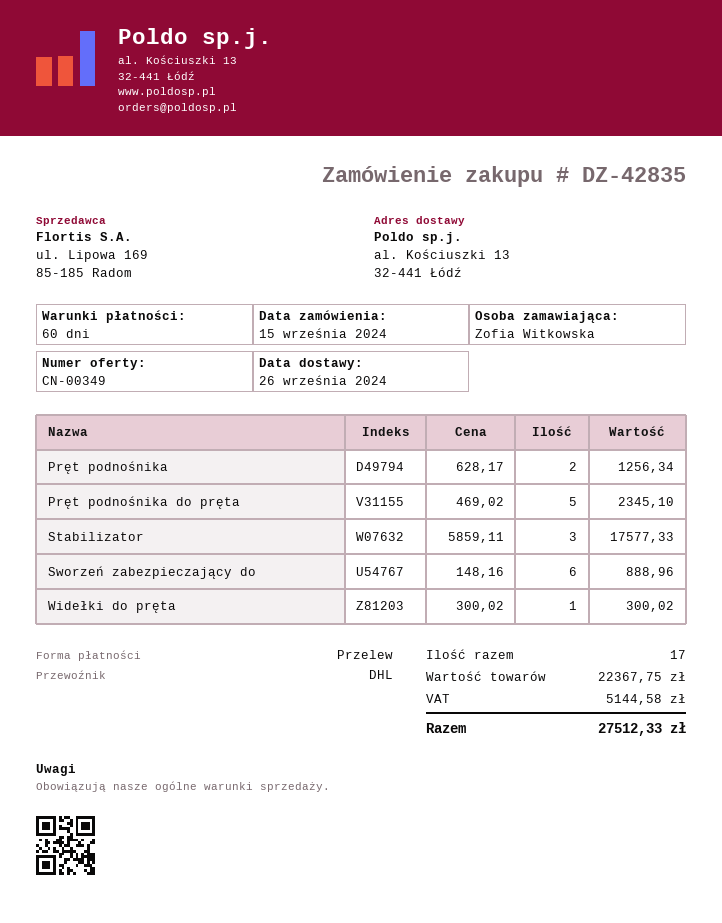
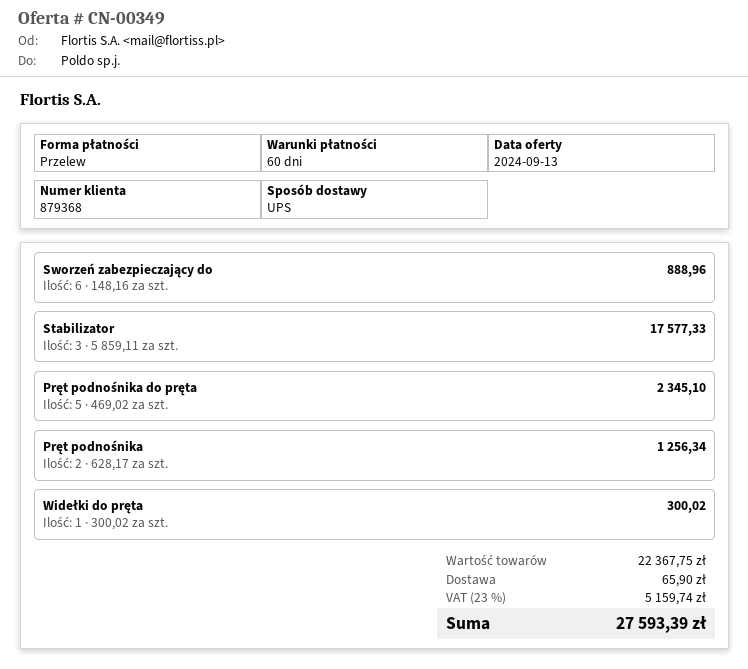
shipping method: DHL -> UPS
shipping: none -> 65.90
tax: 5144.58 -> 5159.74
total: 27512.33 -> 27593.39

